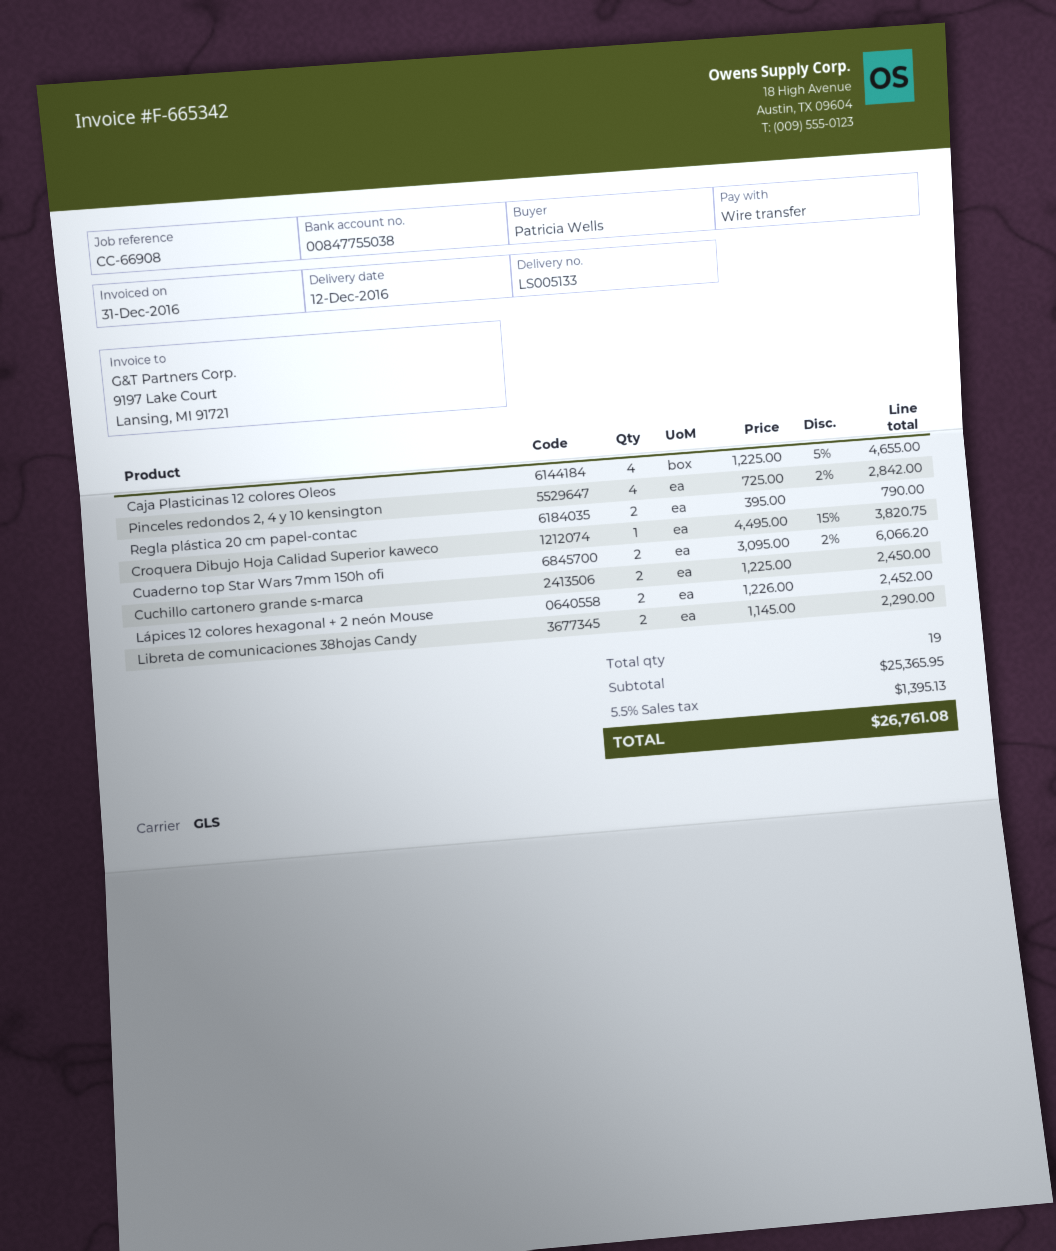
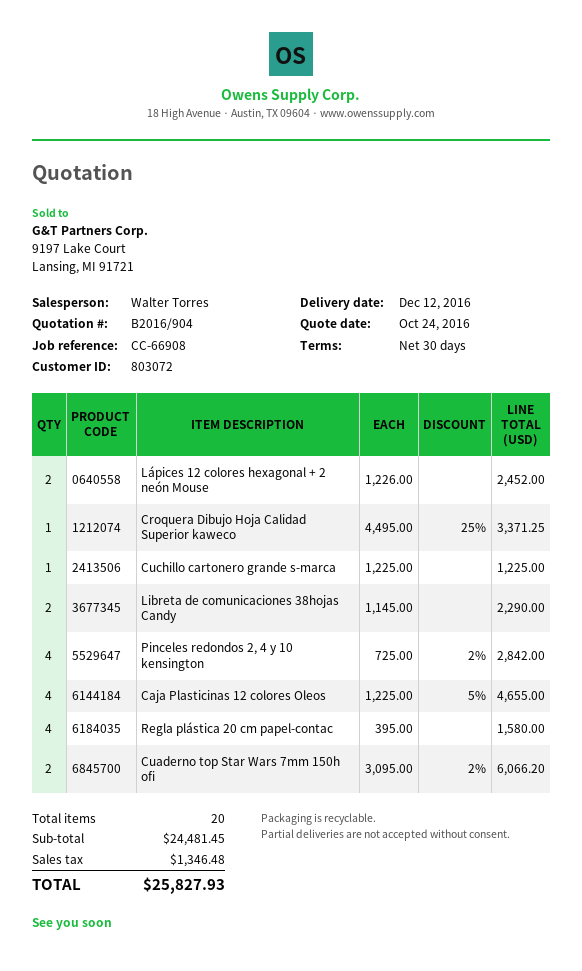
Regla plástica 20 cm papel-contac: 2 x 395.00 = 790.00 -> 4 x 395.00 = 1580.00
Croquera Dibujo Hoja Calidad Superior kaweco: 1 x 4495.00 - 15% = 3820.75 -> 1 x 4495.00 - 25% = 3371.25
Cuchillo cartonero grande s-marca: 2 x 1225.00 = 2450.00 -> 1 x 1225.00 = 1225.00
total quantity: 19 -> 20
subtotal: 25365.95 -> 24481.45
tax: 1395.13 -> 1346.48
total: 26761.08 -> 25827.93

